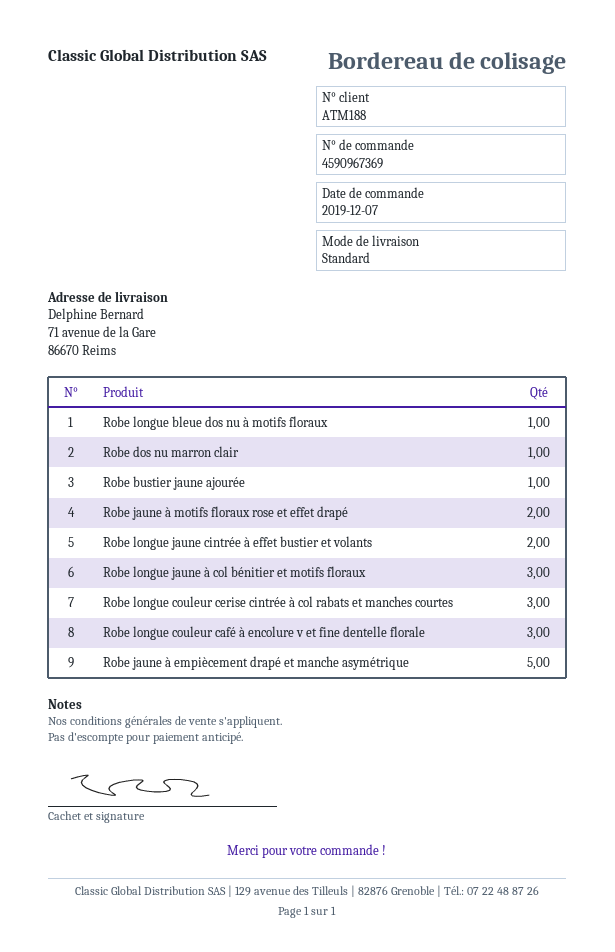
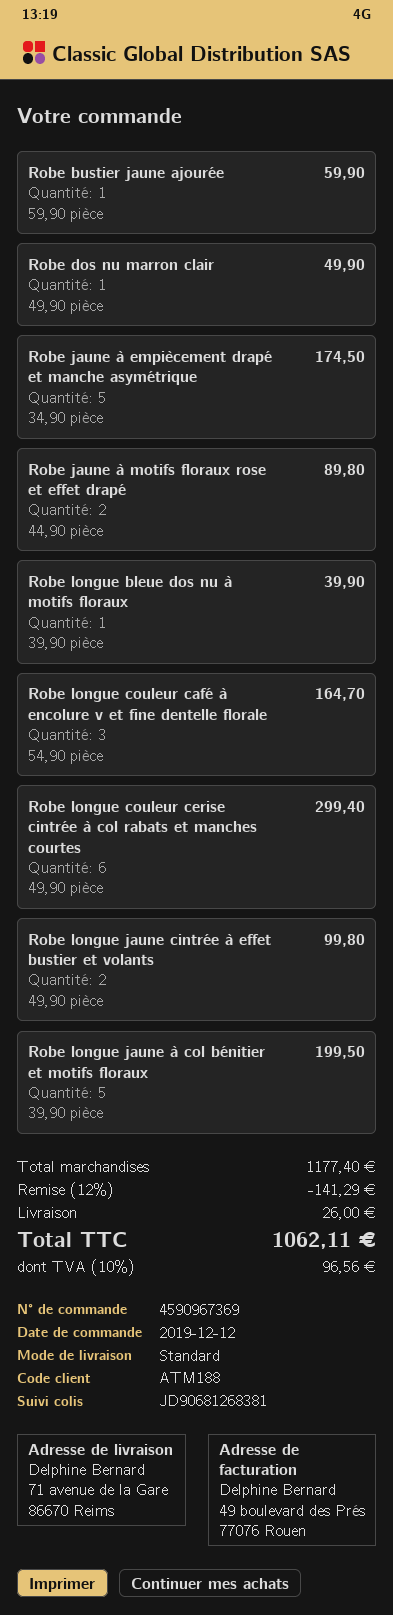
order date: 2019-12-07 -> 2019-12-12
Robe longue jaune à col bénitier et motifs floraux: 3 -> 5
Robe longue couleur cerise cintrée à col rabats et manches courtes: 3 -> 6

